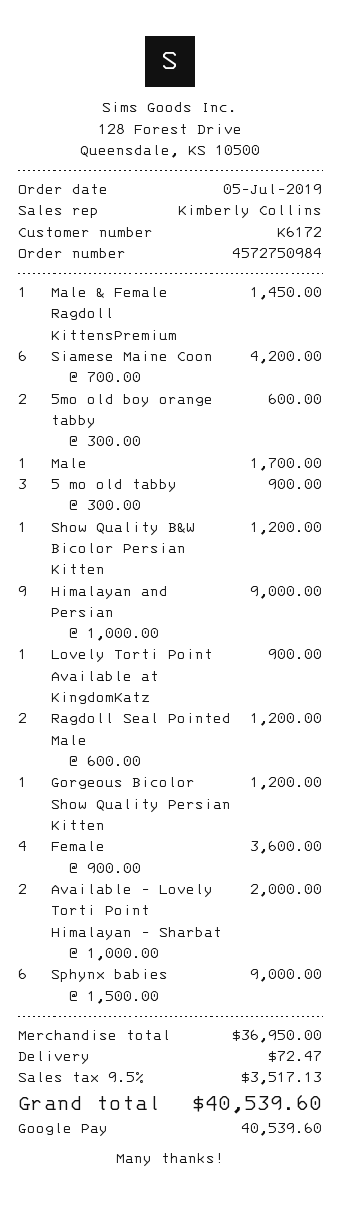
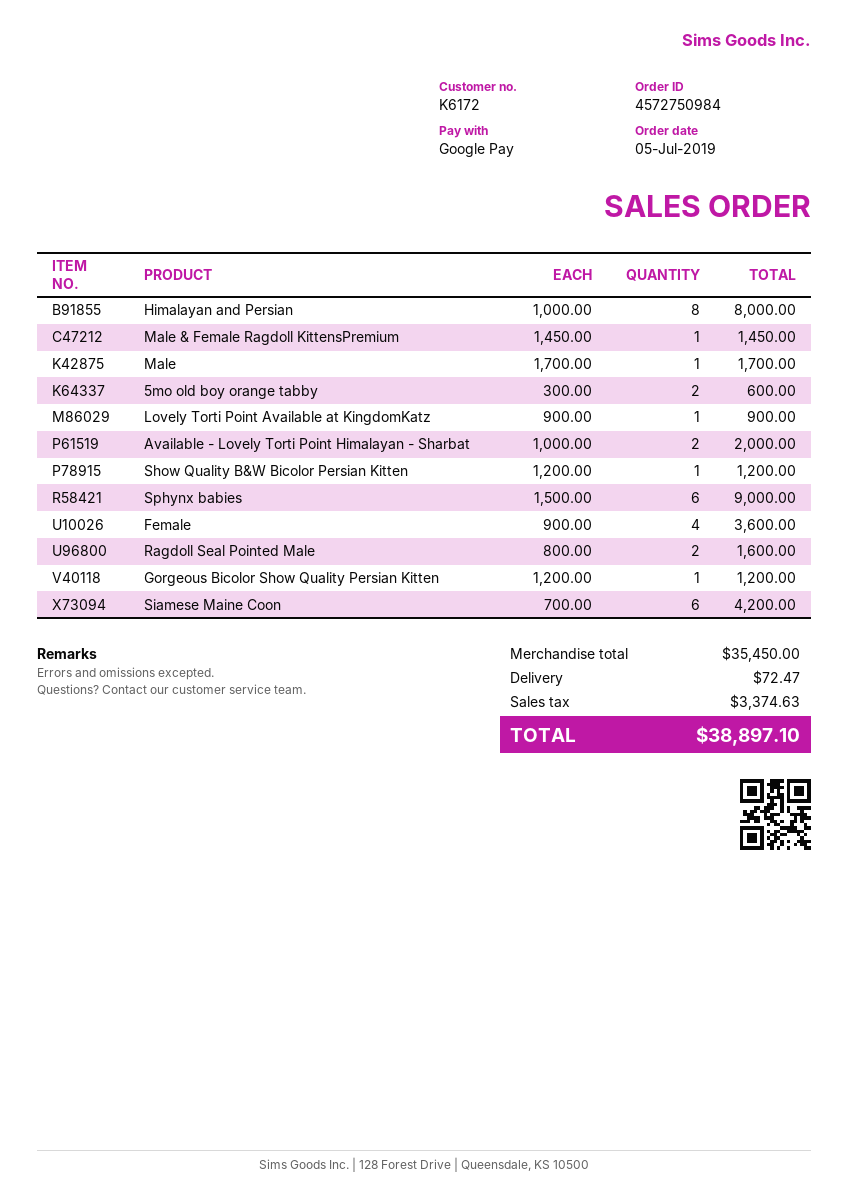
5 mo old tabby: 3 x 300.00 = 900.00 -> none
Himalayan and Persian: 9 x 1000.00 = 9000.00 -> 8 x 1000.00 = 8000.00
Ragdoll Seal Pointed Male: 2 x 600.00 = 1200.00 -> 2 x 800.00 = 1600.00
subtotal: 36950.00 -> 35450.00
tax: 3517.13 -> 3374.63
total: 40539.60 -> 38897.10

